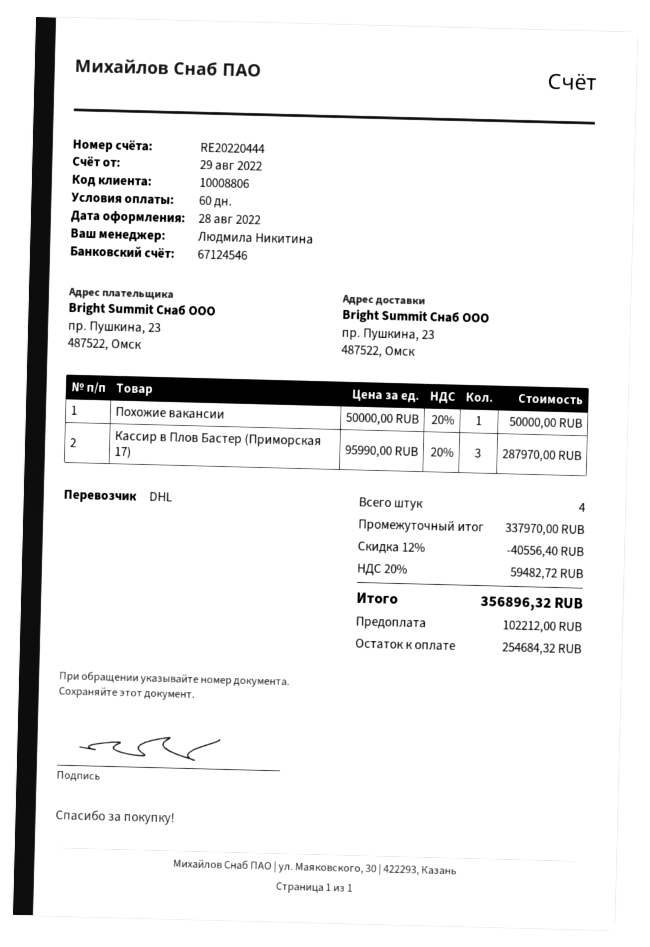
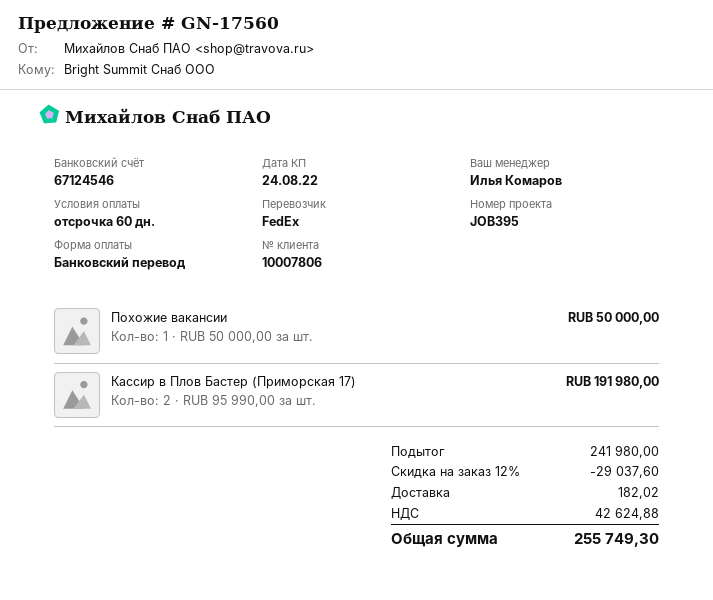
customer number: 10008806 -> 10007806
sales rep: Людмила Никитина -> Илья Комаров
shipping method: DHL -> FedEx
Кассир в Плов Бастер (Приморская 17): 3 x 95990.00 = 287970.00 -> 2 x 95990.00 = 191980.00
subtotal: 337970.00 -> 241980.00
discount: 12% = 40556.40 -> 12% = 29037.60
shipping: none -> 182.02
tax: 59482.72 -> 42624.88
total: 356896.32 -> 255749.30

